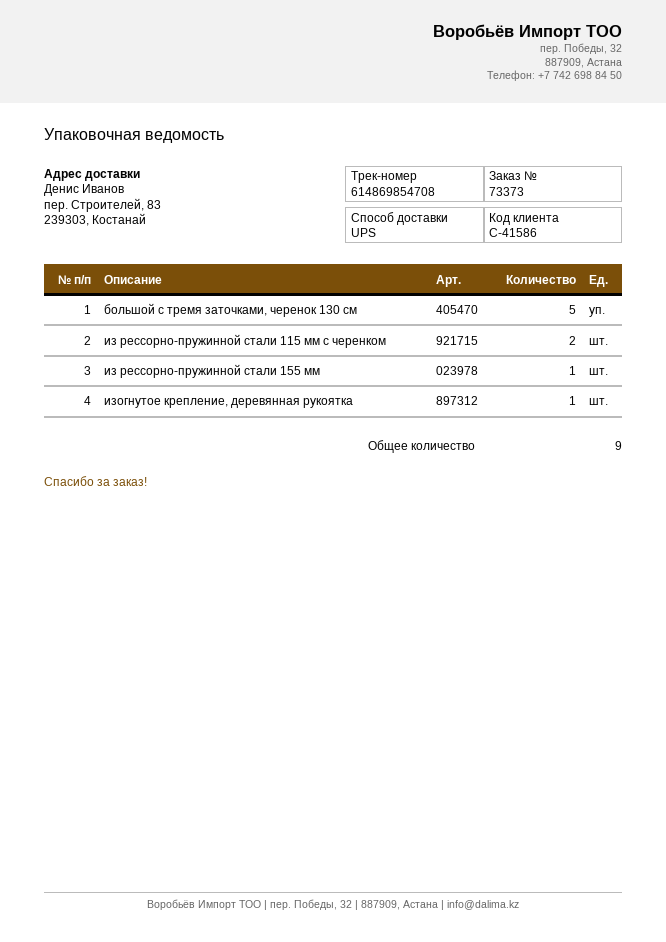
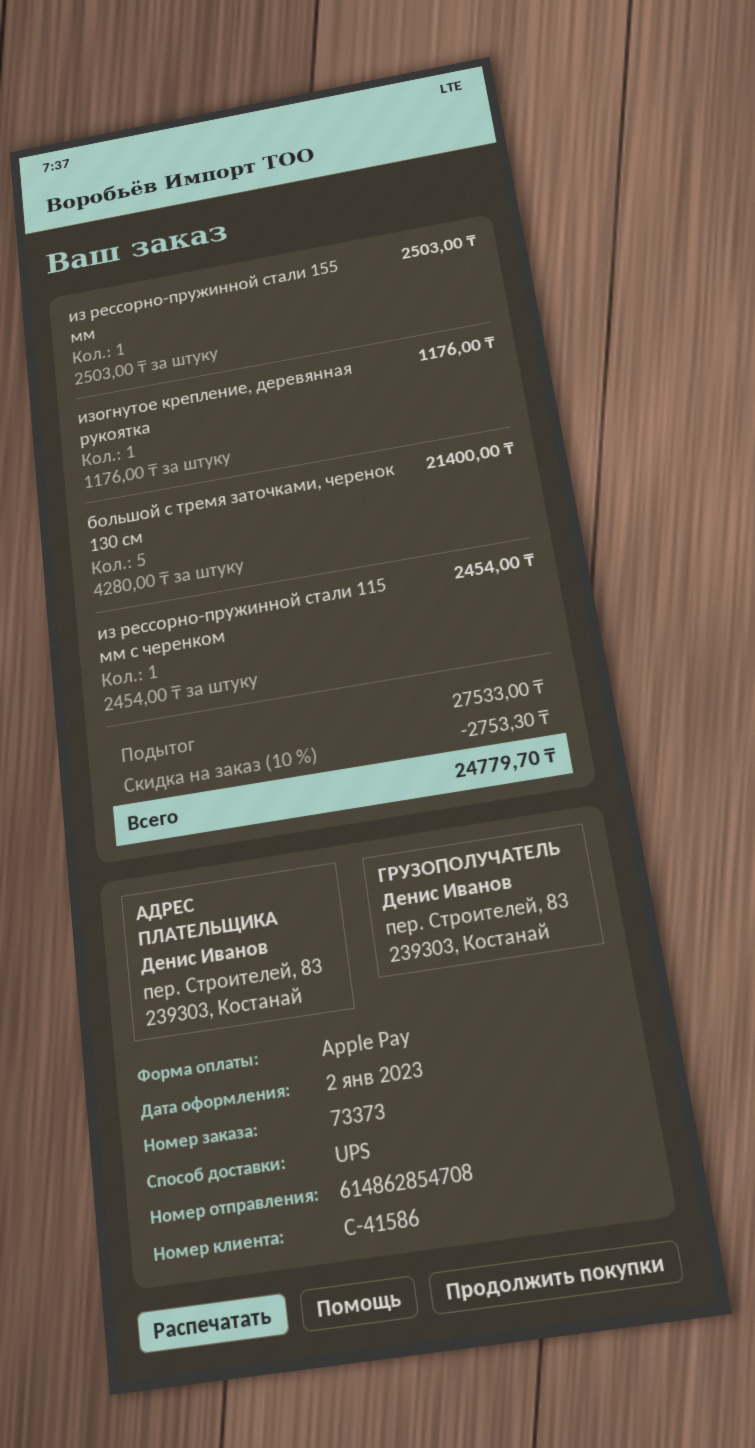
tracking number: 614869854708 -> 614862854708
из рессорно-пружинной стали 115 мм с черенком: 2 -> 1

